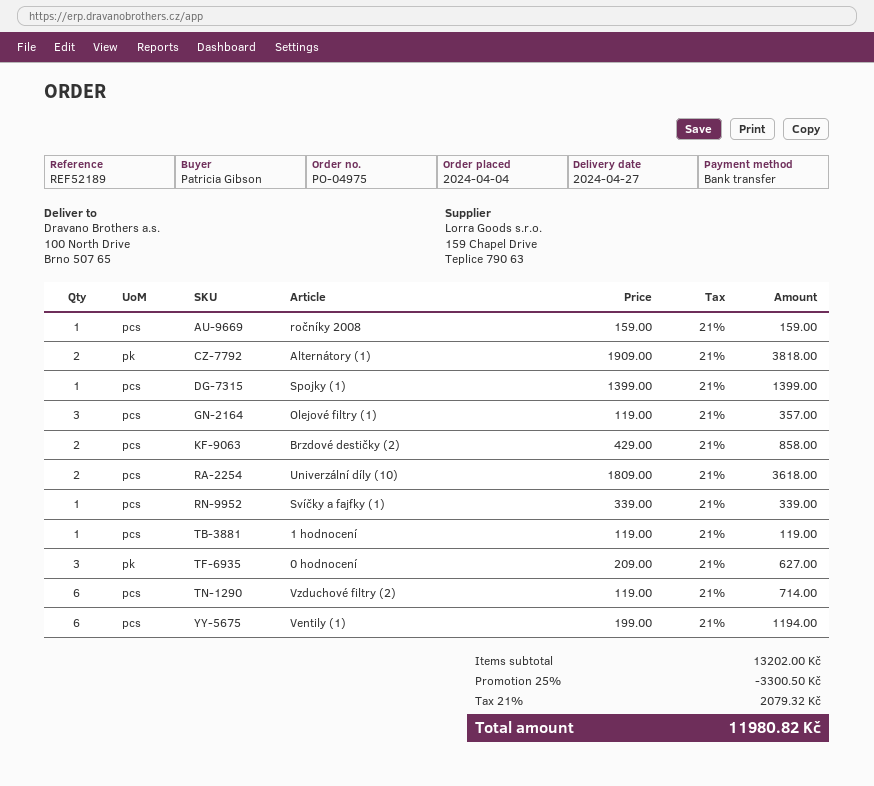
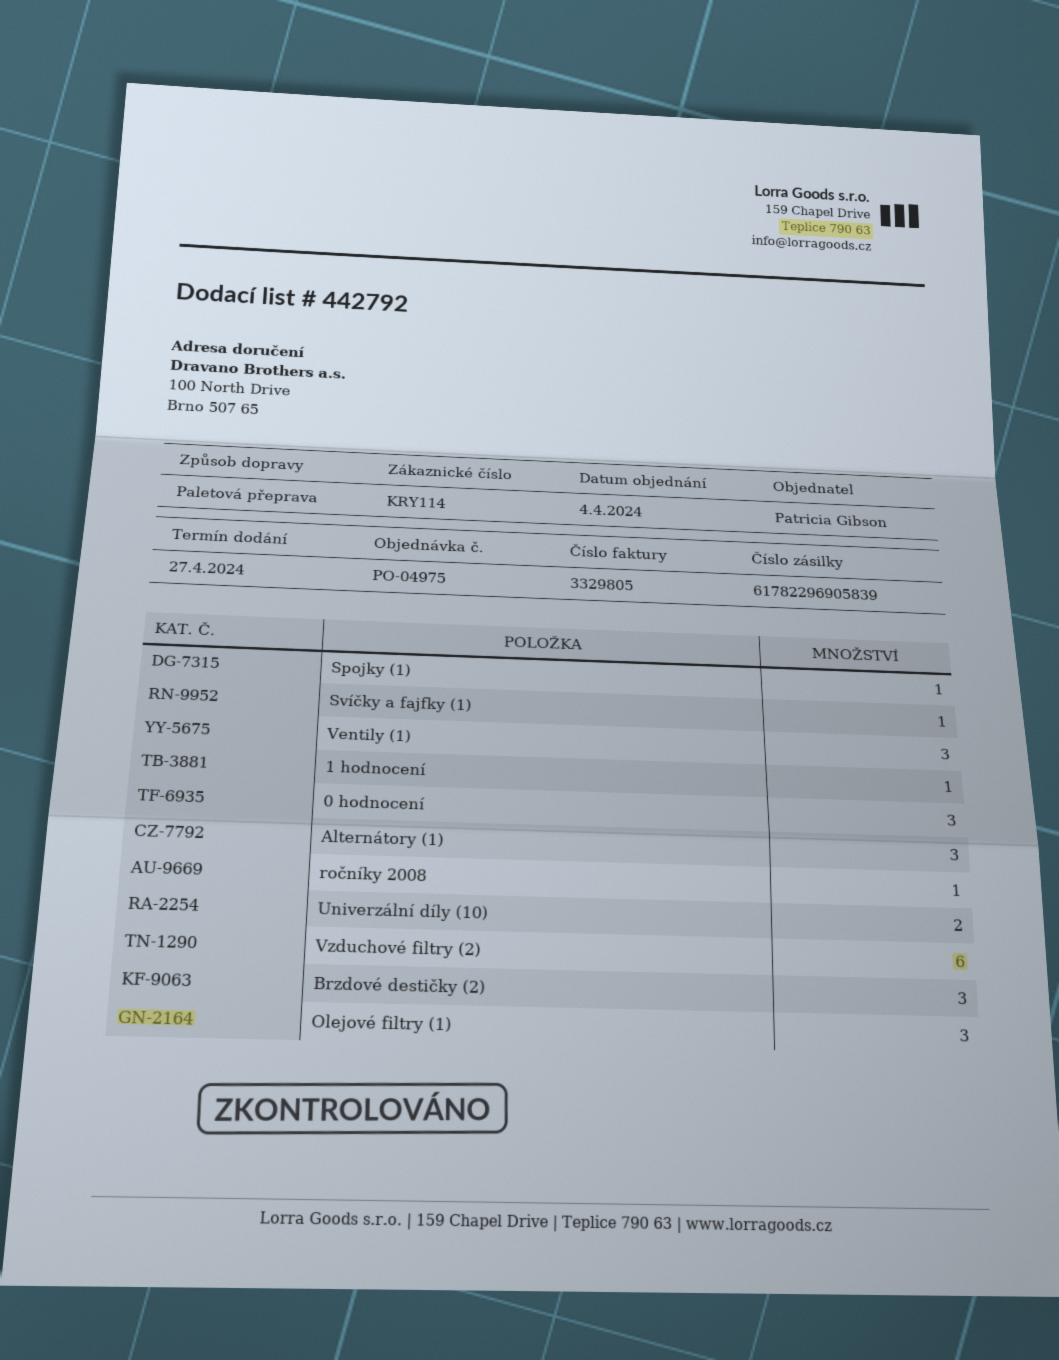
Alternátory (1): 2 -> 3
Brzdové destičky (2): 2 -> 3
Ventily (1): 6 -> 3

